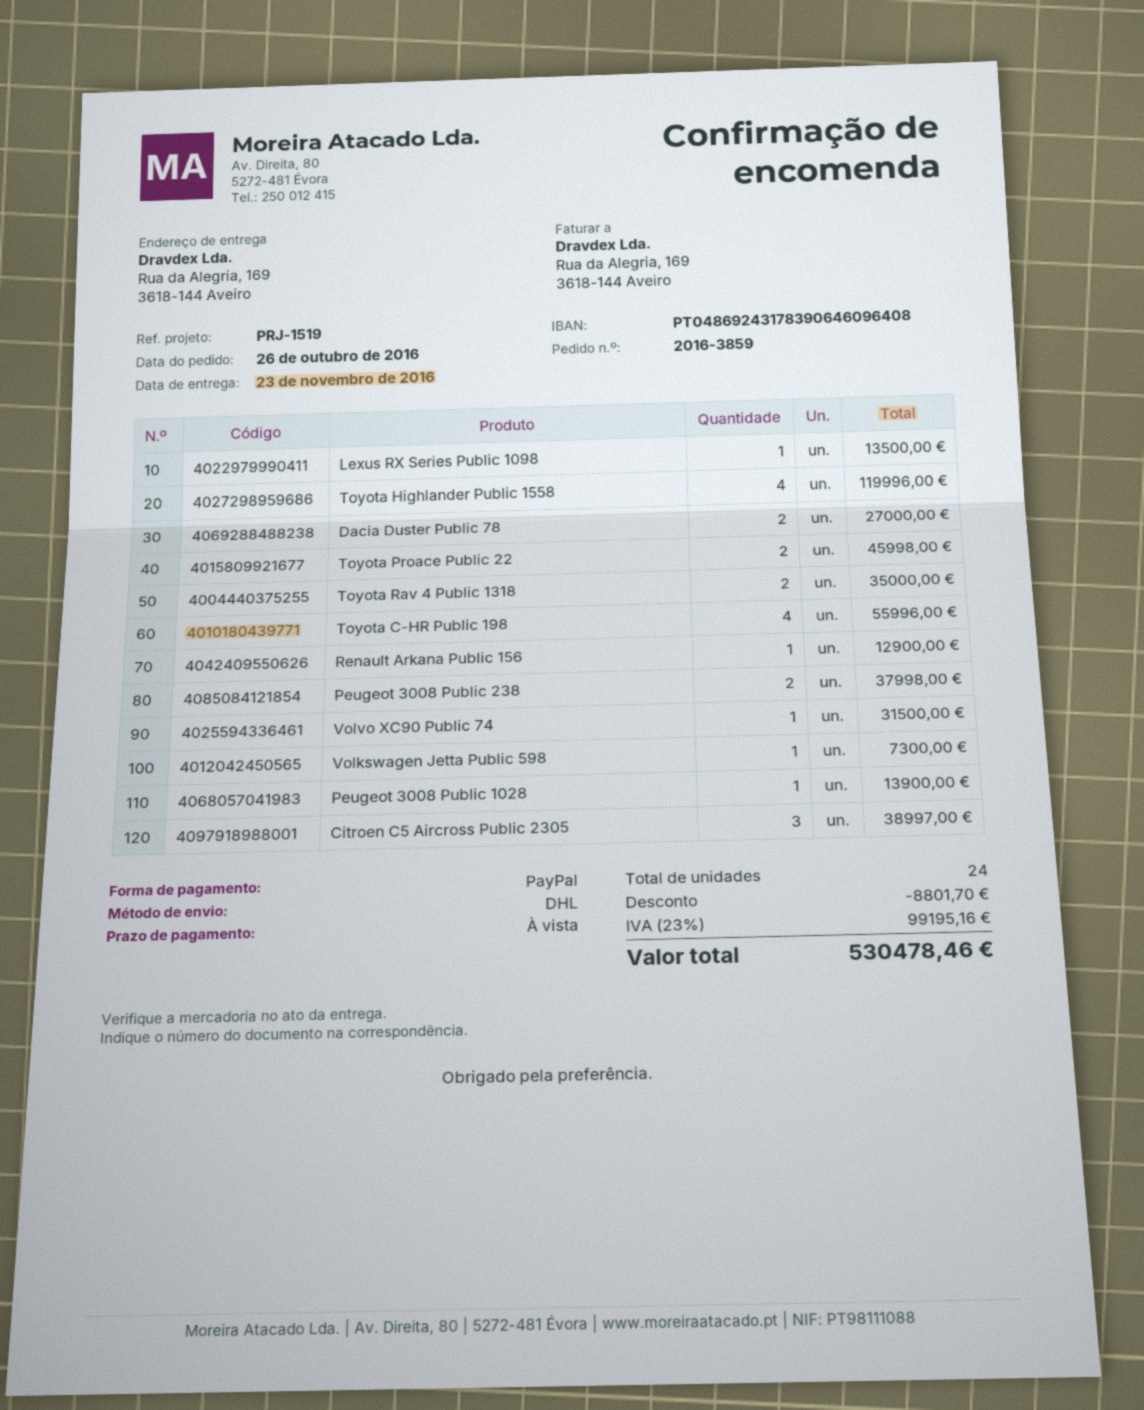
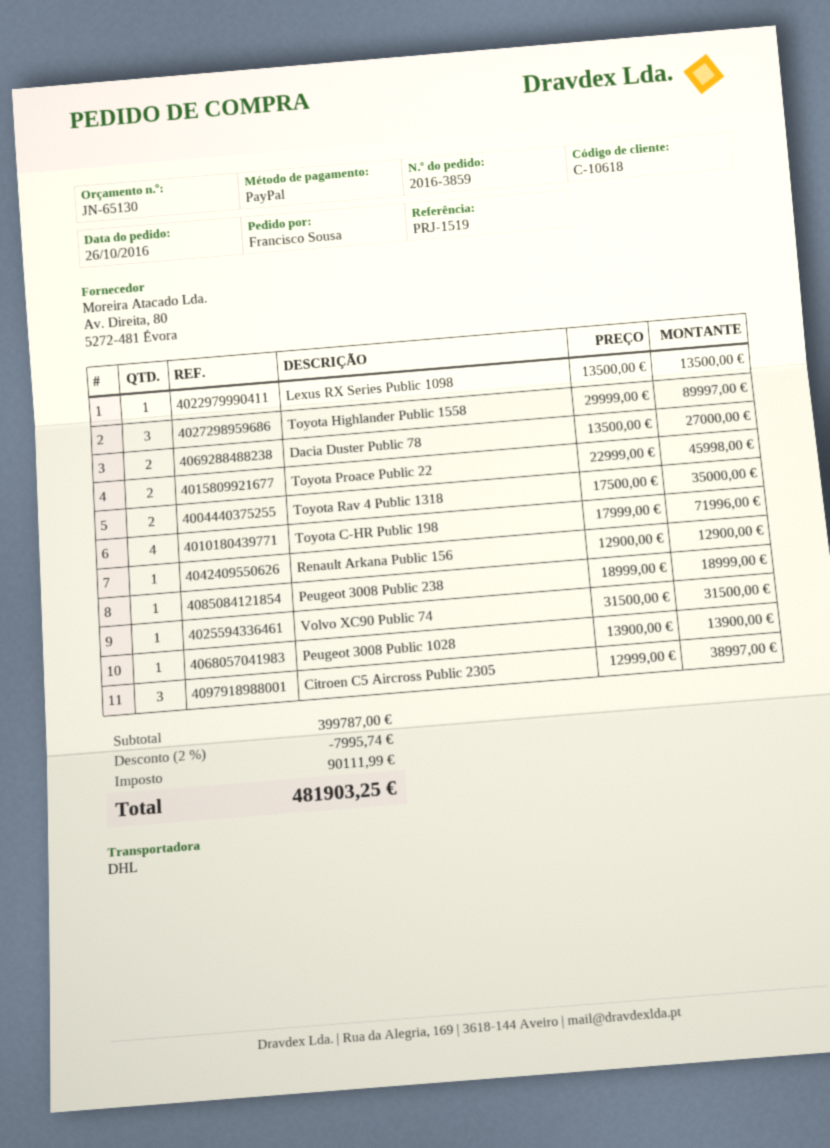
Toyota Highlander Public 1558: 4 for 119996.00 -> 3 for 89997.00
Toyota C-HR Public 198: 4 for 55996.00 -> 4 for 71996.00
Peugeot 3008 Public 238: 2 for 37998.00 -> 1 for 18999.00
Volkswagen Jetta Public 598: 1 for 7300.00 -> none
discount: 8801.70 -> 7995.74
tax: 99195.16 -> 90111.99
total: 530478.46 -> 481903.25

